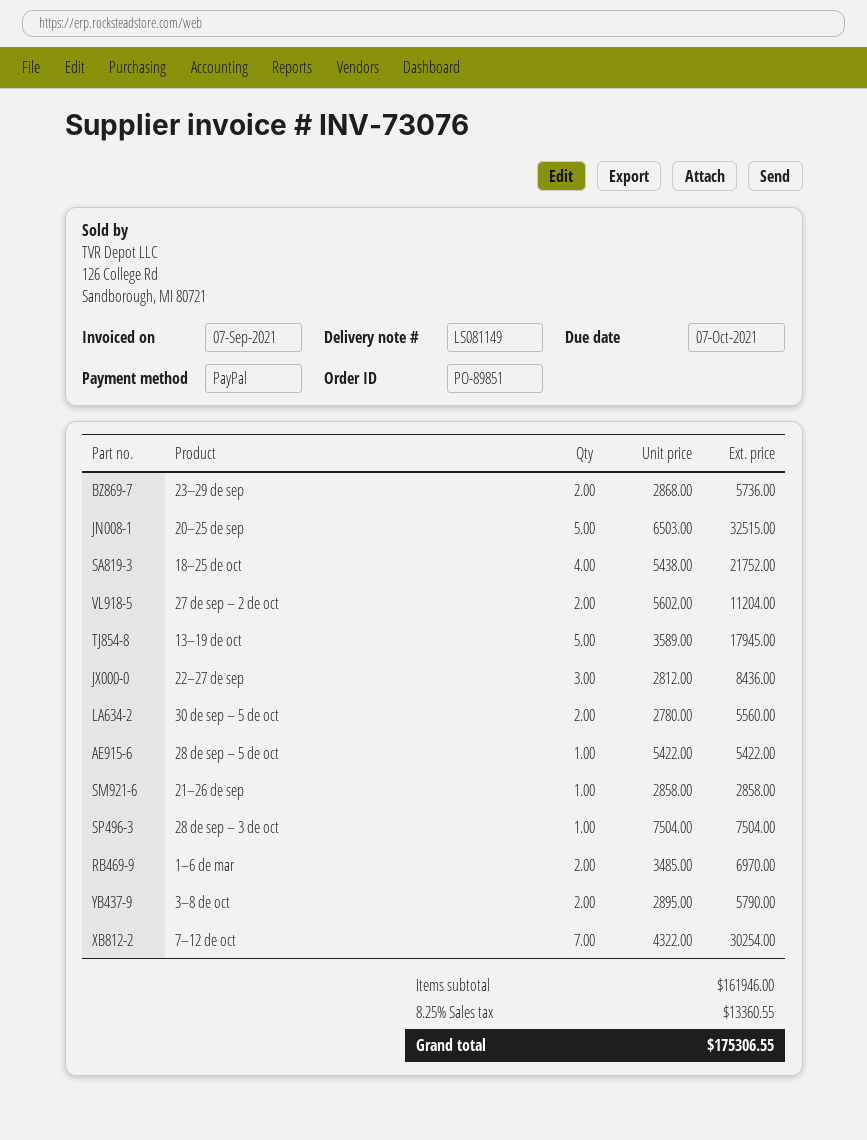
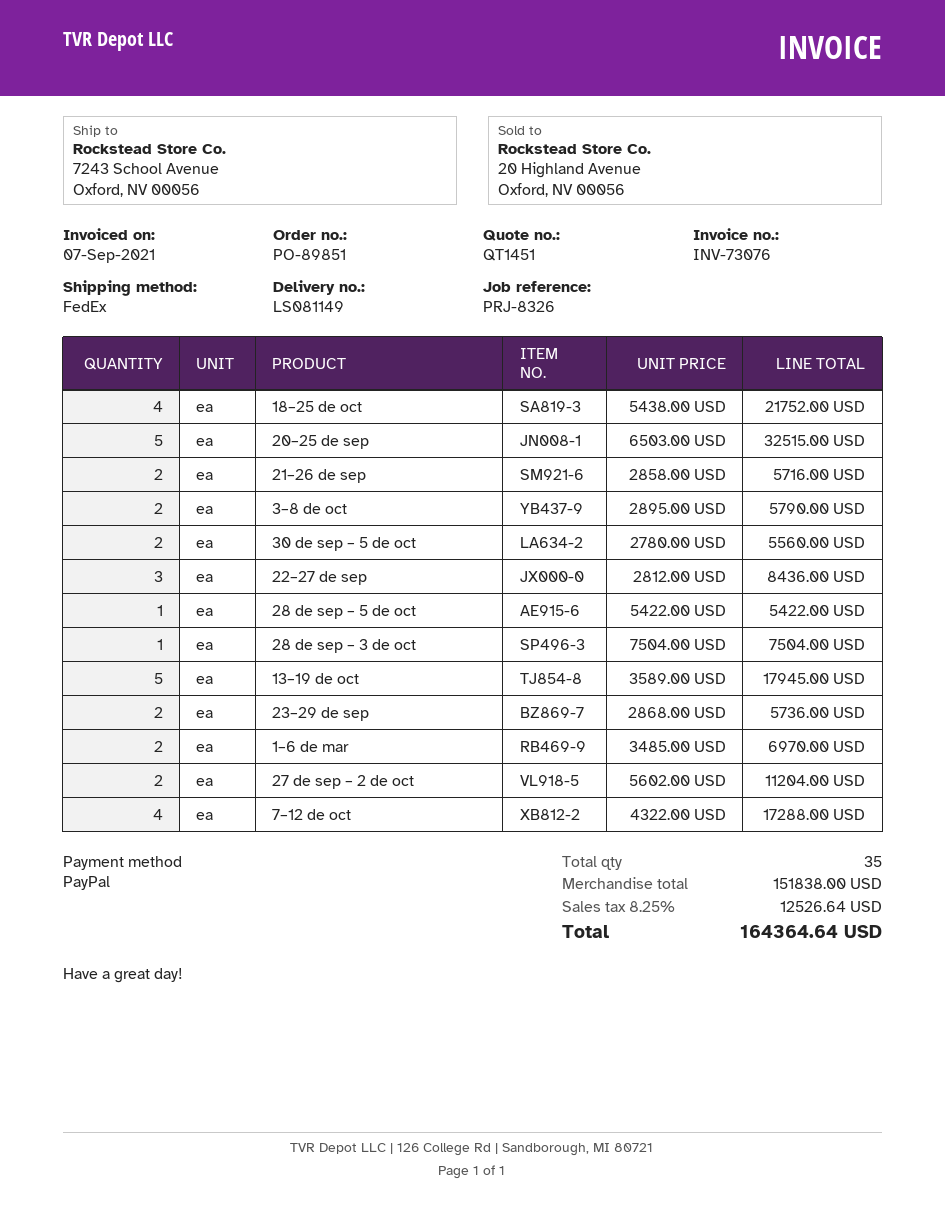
21–26 de sep: 1 x 2858.00 = 2858.00 -> 2 x 2858.00 = 5716.00
7–12 de oct: 7 x 4322.00 = 30254.00 -> 4 x 4322.00 = 17288.00
subtotal: 161946.00 -> 151838.00
tax: 8.25% = 13360.55 -> 8.25% = 12526.64
total: 175306.55 -> 164364.64

